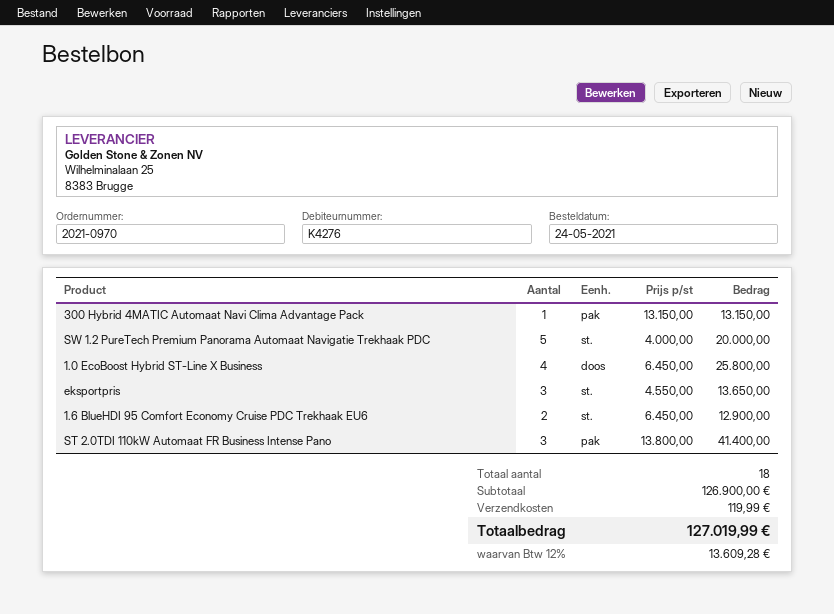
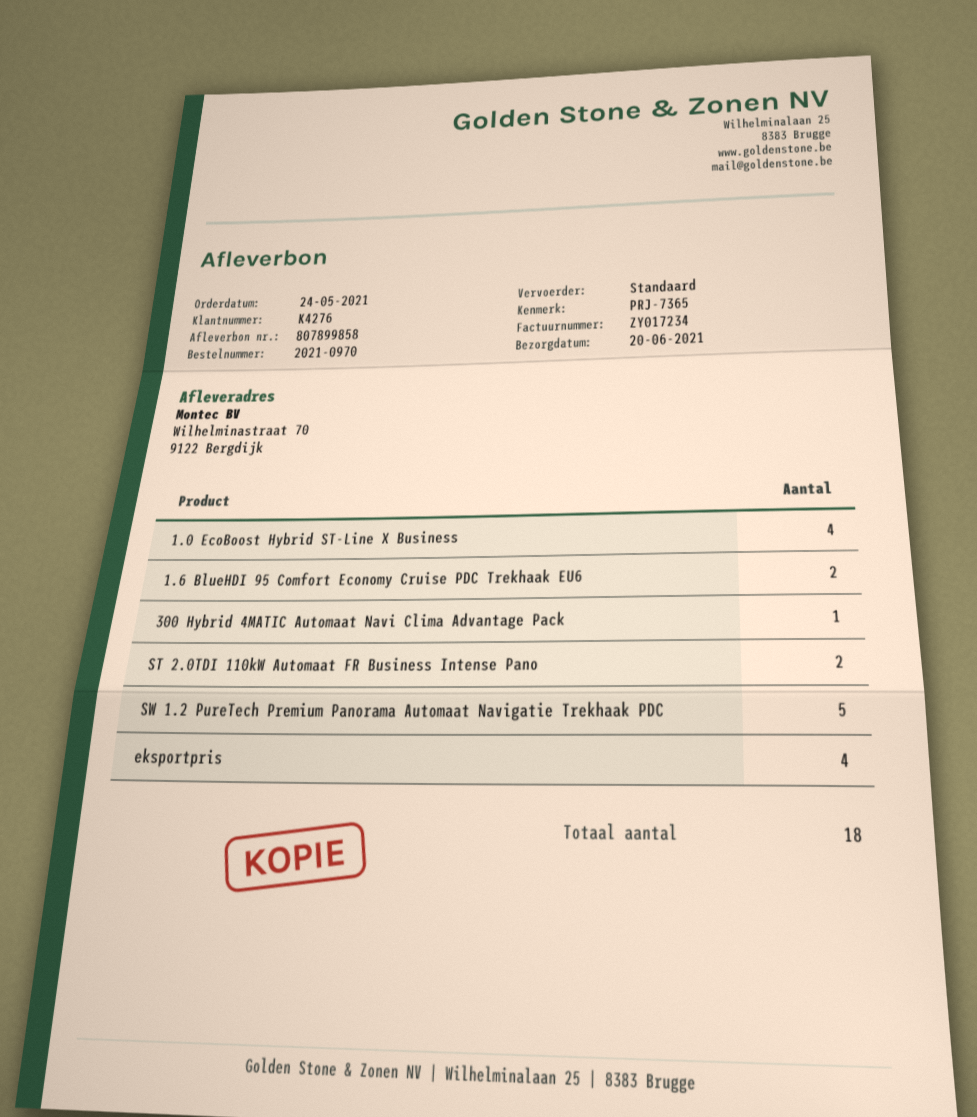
eksportpris: 3 -> 4
ST 2.0TDI 110kW Automaat FR Business Intense Pano: 3 -> 2

